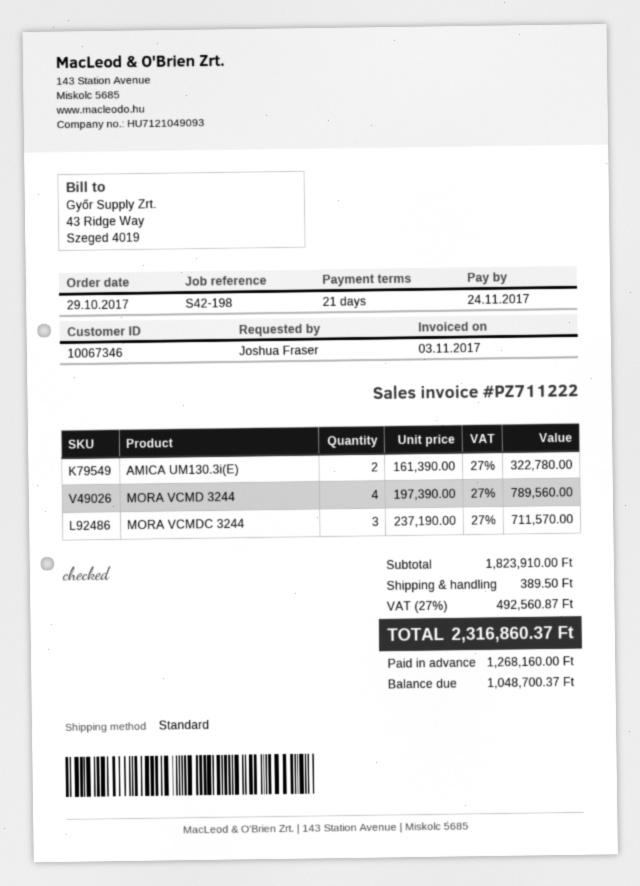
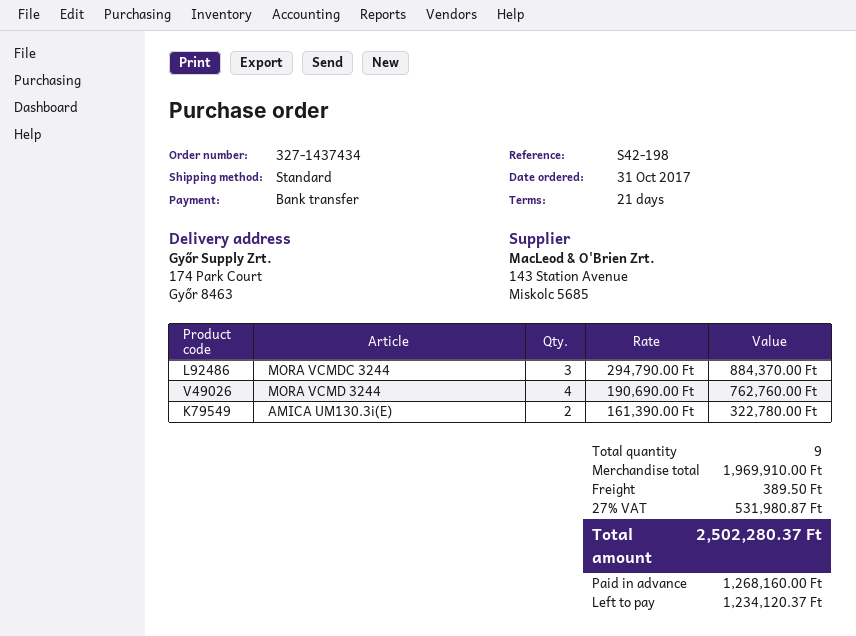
order date: 2017-10-29 -> 2017-10-31
MORA VCMD 3244: 4 x 197390.00 = 789560.00 -> 4 x 190690.00 = 762760.00
MORA VCMDC 3244: 3 x 237190.00 = 711570.00 -> 3 x 294790.00 = 884370.00
subtotal: 1823910.00 -> 1969910.00
tax: 27% = 492560.87 -> 27% = 531980.87
total: 2316860.37 -> 2502280.37
balance: 1048700.37 -> 1234120.37

